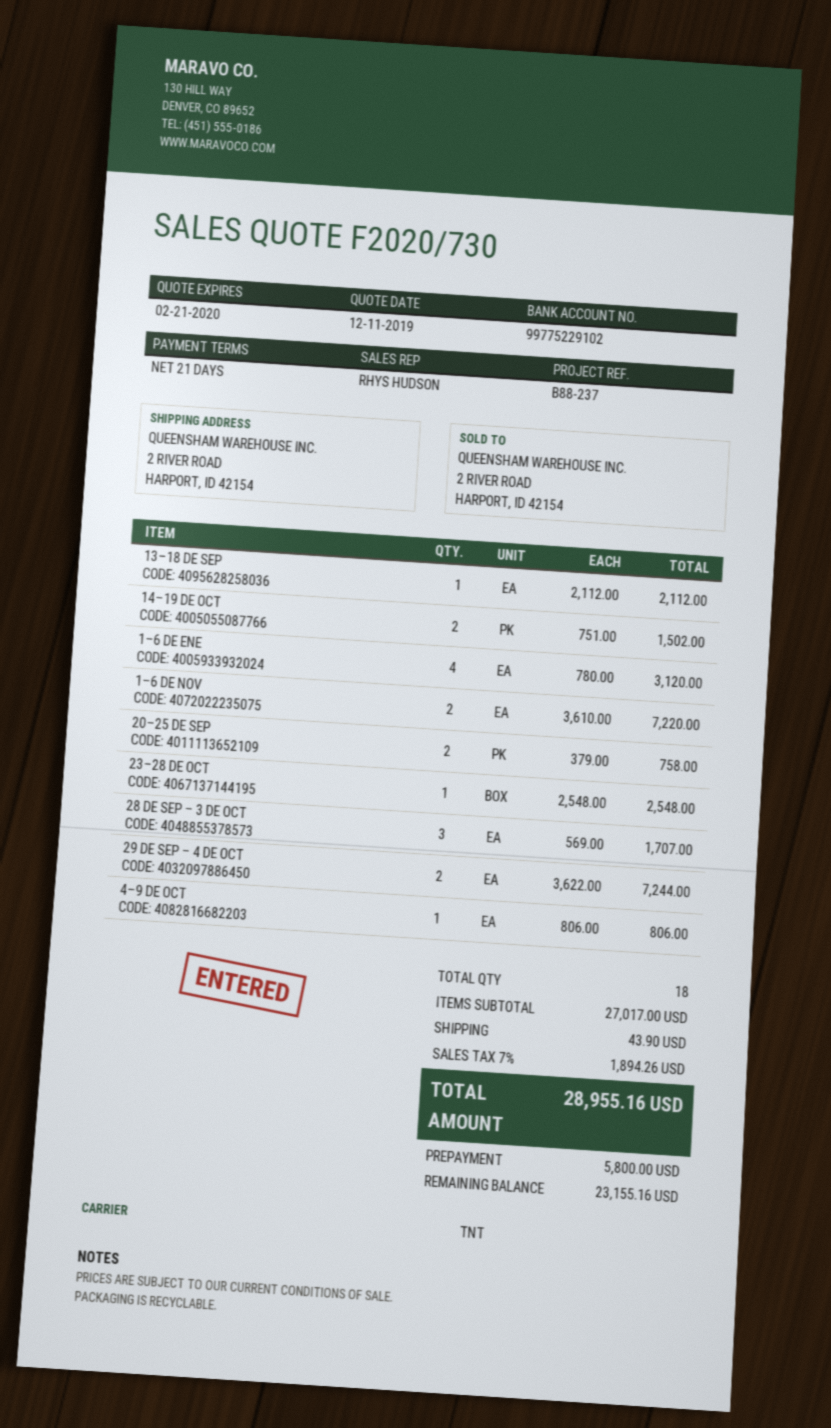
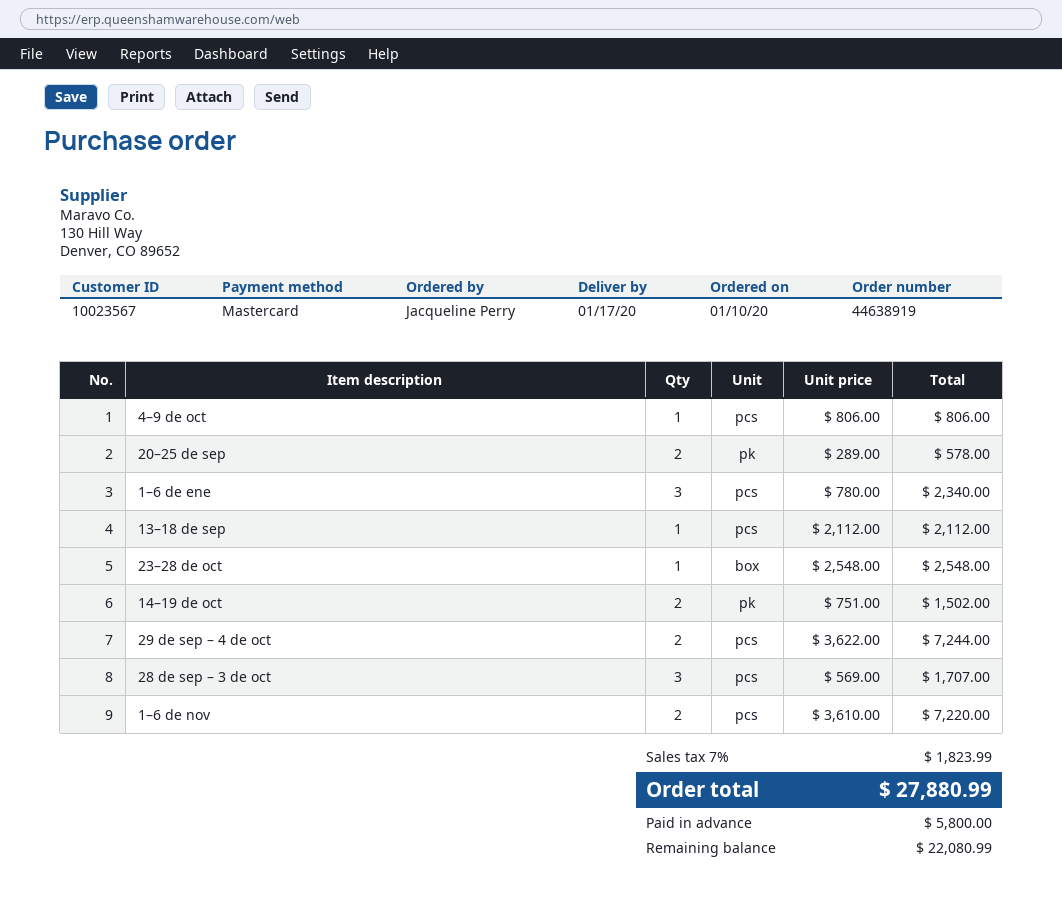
1–6 DE ENE: 4 x 780.00 = 3120.00 -> 3 x 780.00 = 2340.00
20–25 DE SEP: 2 x 379.00 = 758.00 -> 2 x 289.00 = 578.00
shipping: 43.90 -> none
tax: 7% = 1894.26 -> 7% = 1823.99
total: 28955.16 -> 27880.99
balance: 23155.16 -> 22080.99

